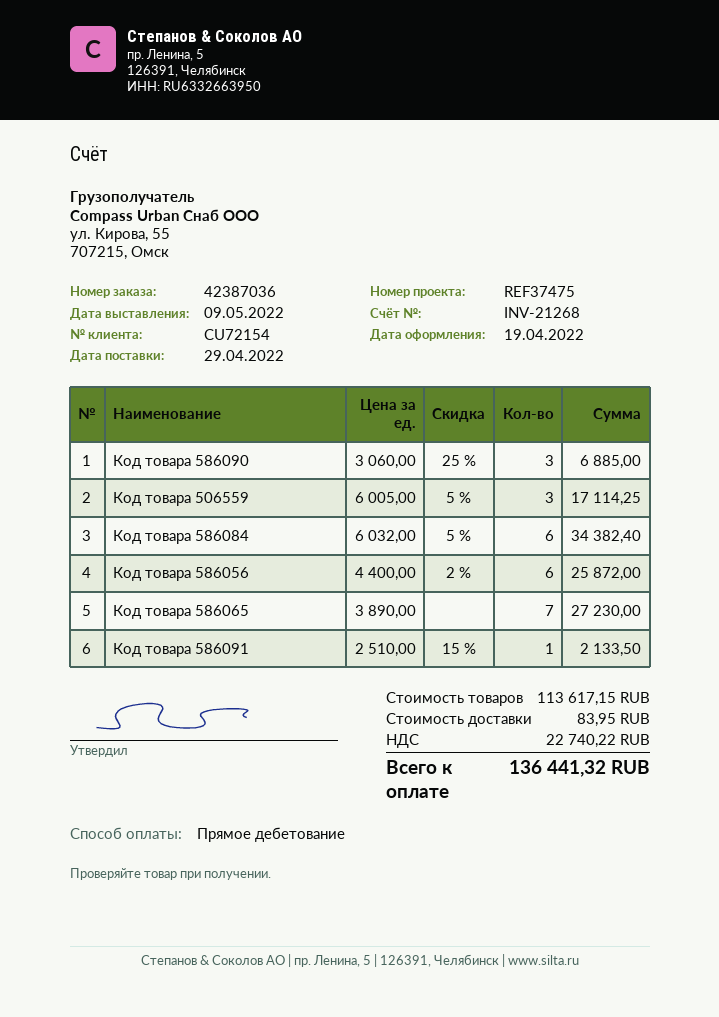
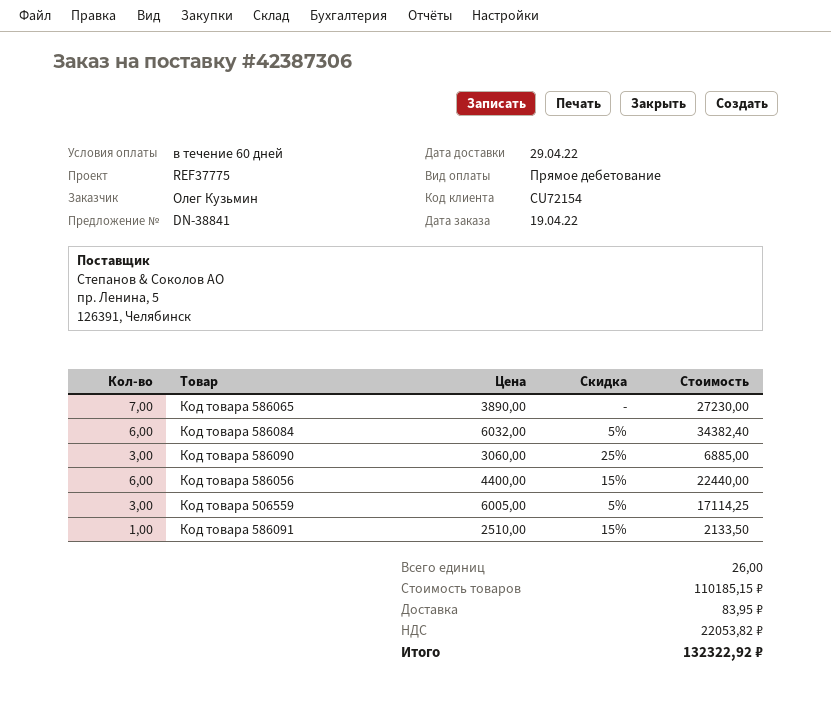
order number: 42387036 -> 42387306
reference: REF37475 -> REF37775
Код товара 586056: 6 x 4400.00 - 2% = 25872.00 -> 6 x 4400.00 - 15% = 22440.00
subtotal: 113617.15 -> 110185.15
tax: 22740.22 -> 22053.82
total: 136441.32 -> 132322.92

